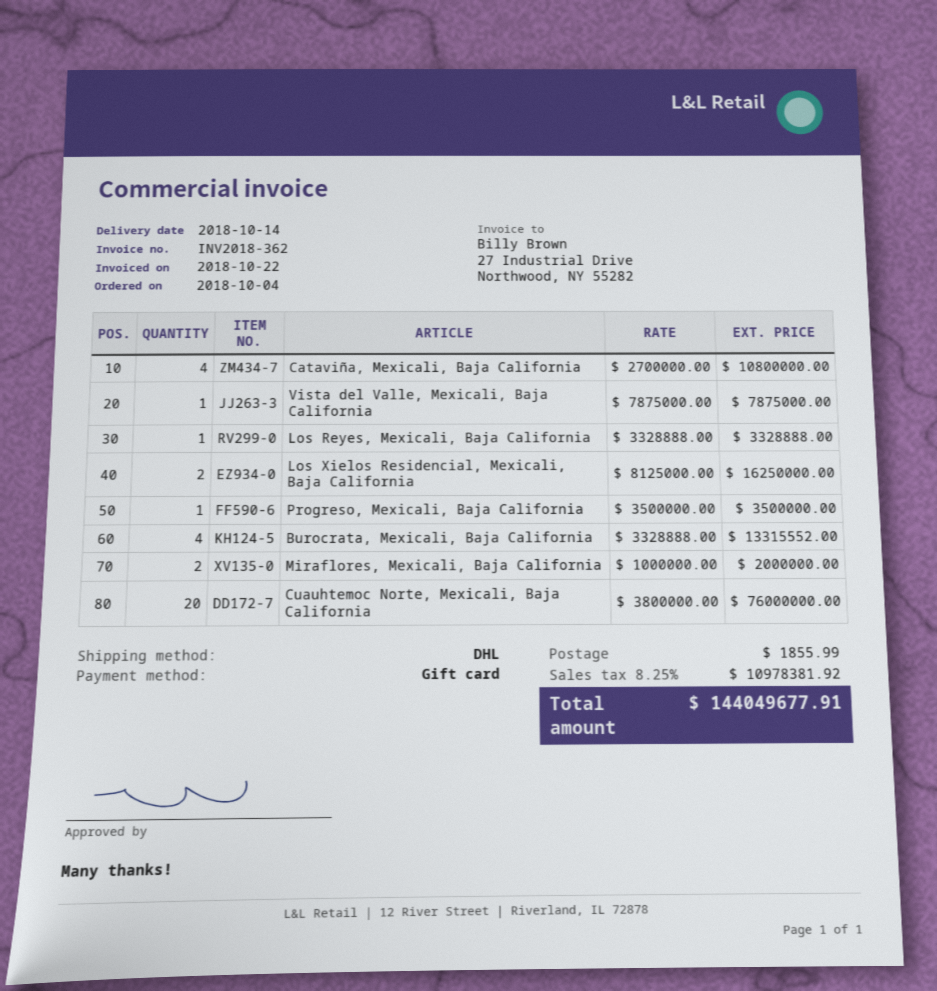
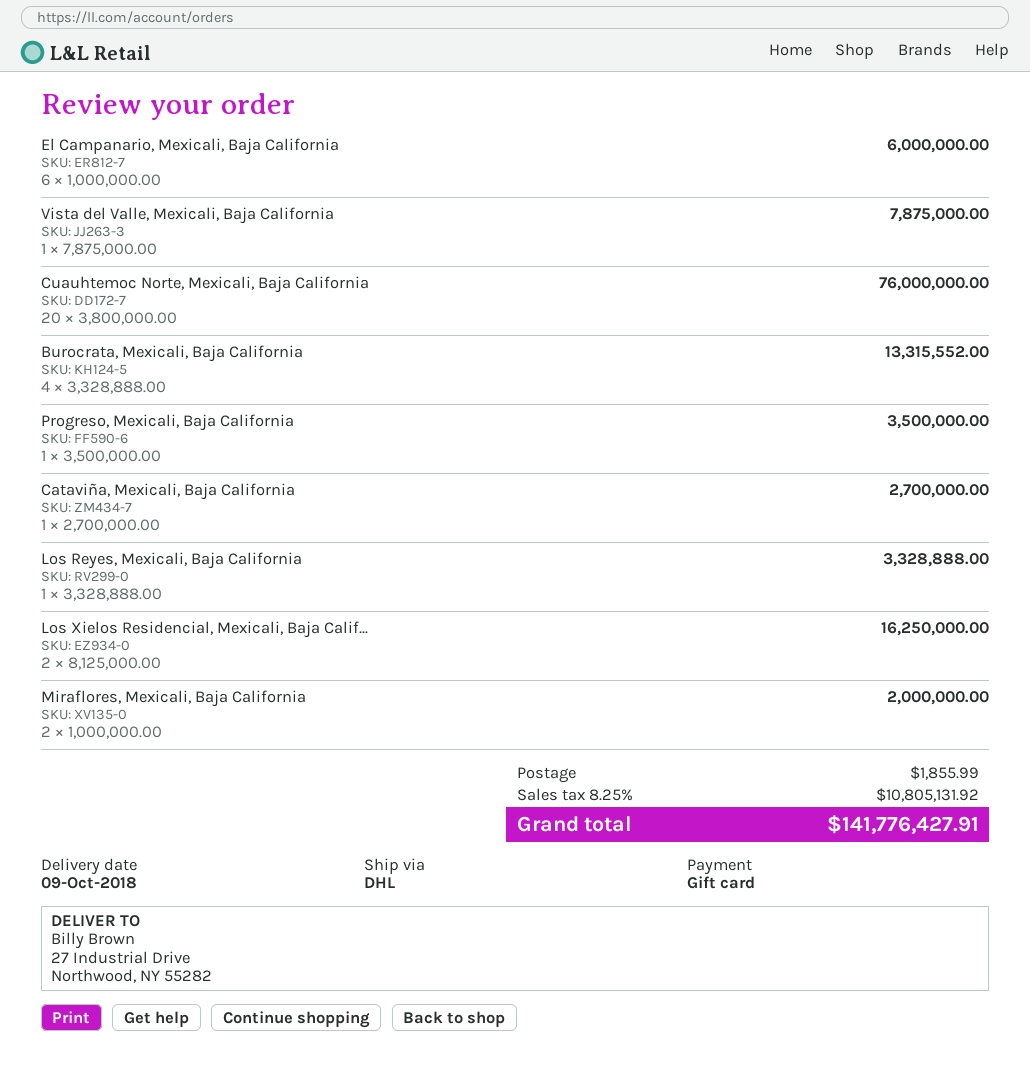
delivery date: 2018-10-14 -> 2018-10-09
Cataviña, Mexicali, Baja California: 4 x 2700000.00 = 10800000.00 -> 1 x 2700000.00 = 2700000.00
El Campanario, Mexicali, Baja California: none -> 6 x 1000000.00 = 6000000.00
tax: 8.25% = 10978381.92 -> 8.25% = 10805131.92
total: 144049677.91 -> 141776427.91

